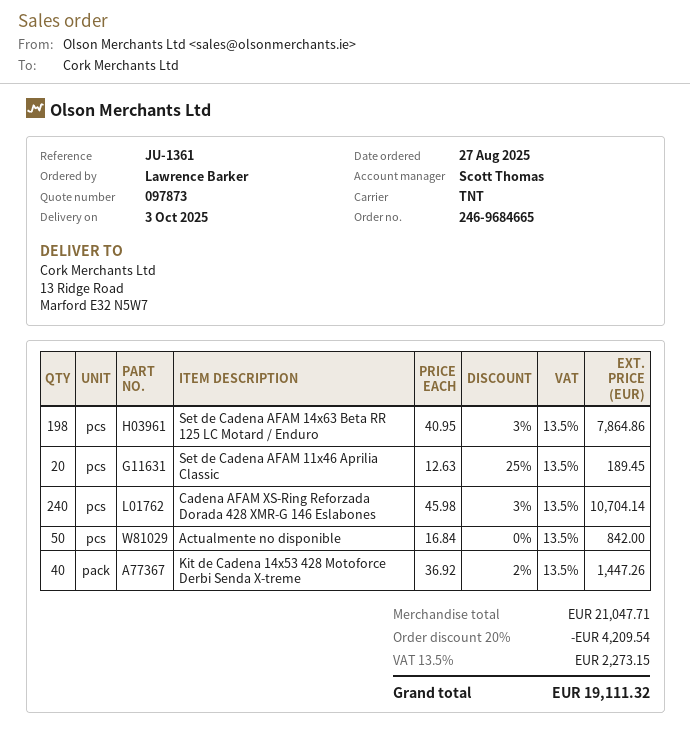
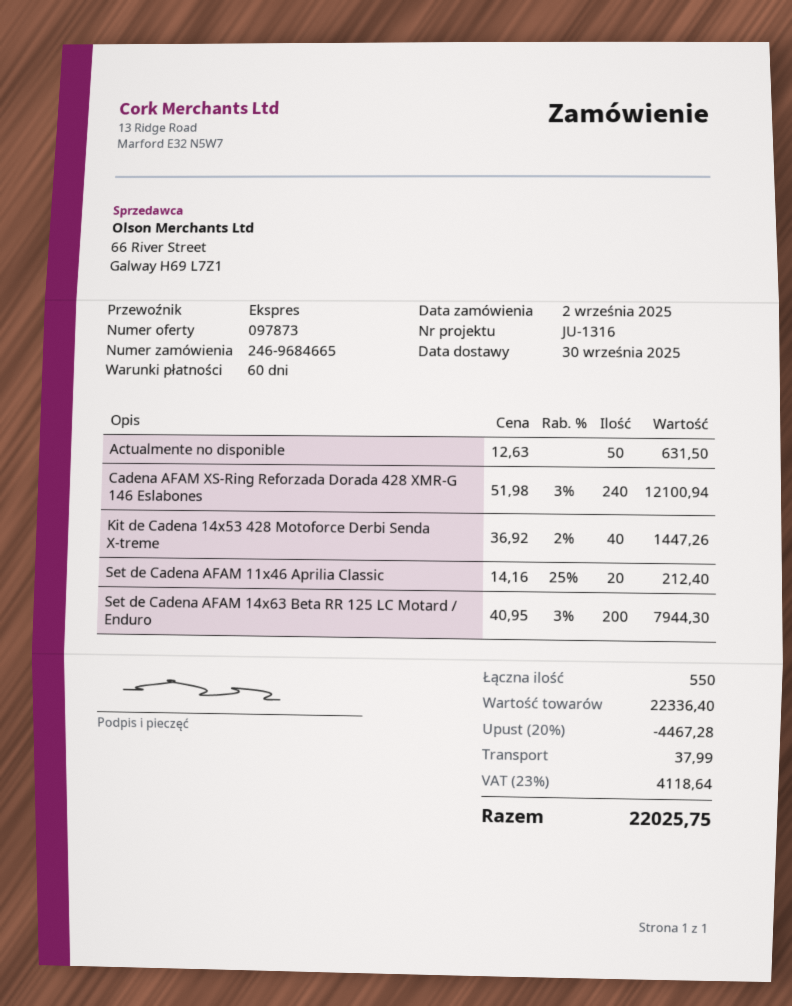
order date: 2025-08-27 -> 2025-09-02
delivery date: 2025-10-03 -> 2025-09-30
reference: JU-1361 -> JU-1316
shipping method: TNT -> express
Set de Cadena AFAM 14x63 Beta RR 125 LC Motard / Enduro: 198 x 40.95 - 3% = 7864.86 -> 200 x 40.95 - 3% = 7944.30
Set de Cadena AFAM 11x46 Aprilia Classic: 20 x 12.63 - 25% = 189.45 -> 20 x 14.16 - 25% = 212.40
Cadena AFAM XS-Ring Reforzada Dorada 428 XMR-G 146 Eslabones: 240 x 45.98 - 3% = 10704.14 -> 240 x 51.98 - 3% = 12100.94
Actualmente no disponible: 50 x 16.84 = 842.00 -> 50 x 12.63 = 631.50
subtotal: 21047.71 -> 22336.40
discount: 20% = 4209.54 -> 20% = 4467.28
shipping: none -> 37.99
tax: 13.5% = 2273.15 -> 23% = 4118.64
total: 19111.32 -> 22025.75

